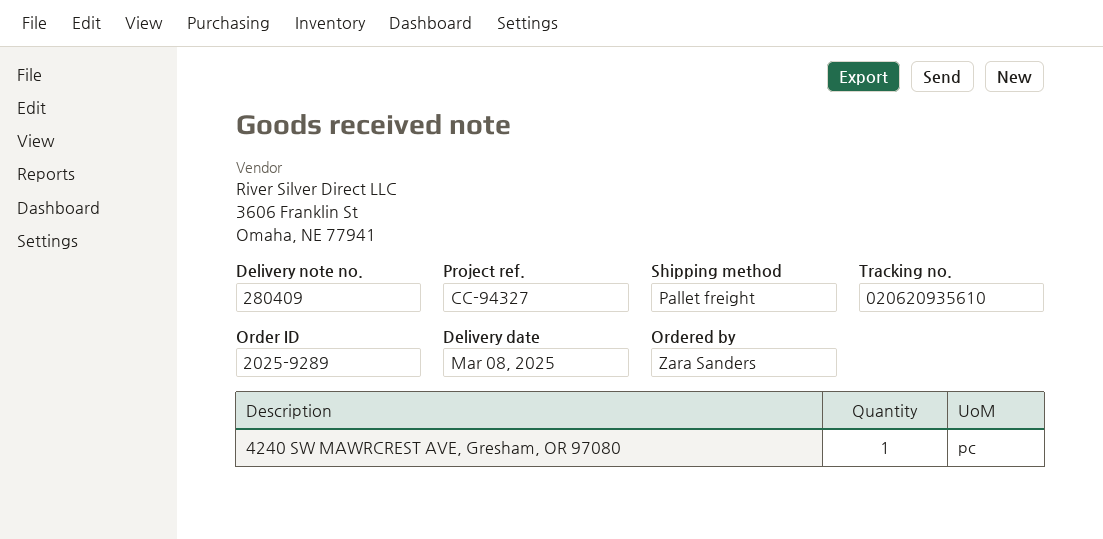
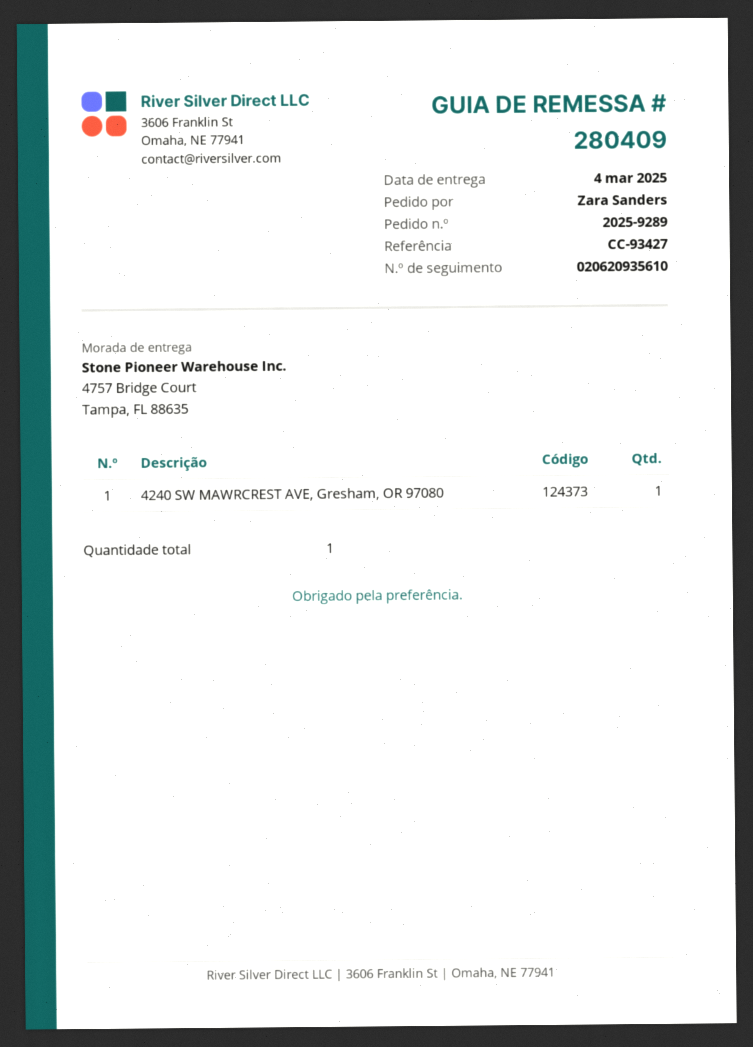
delivery date: 2025-03-08 -> 2025-03-04
reference: CC-94327 -> CC-93427

